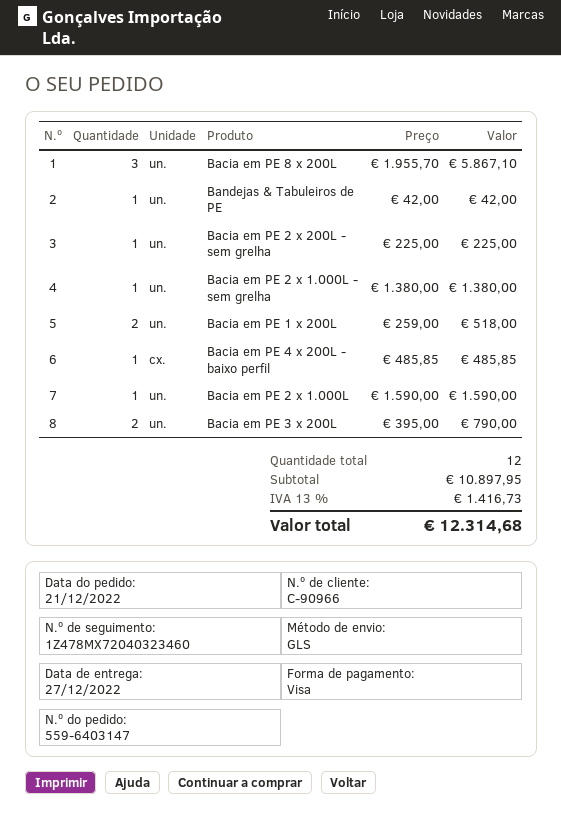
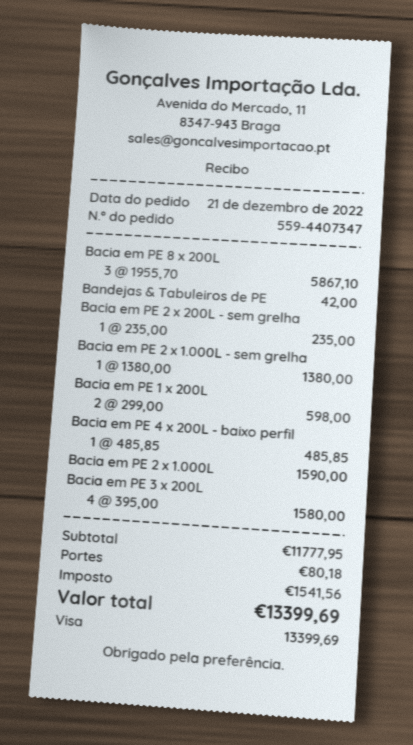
order number: 559-6403147 -> 559-4407347
Bacia em PE 2 x 200L - sem grelha: 1 x 225.00 = 225.00 -> 1 x 235.00 = 235.00
Bacia em PE 1 x 200L: 2 x 259.00 = 518.00 -> 2 x 299.00 = 598.00
Bacia em PE 3 x 200L: 2 x 395.00 = 790.00 -> 4 x 395.00 = 1580.00
subtotal: 10897.95 -> 11777.95
shipping: none -> 80.18
tax: 1416.73 -> 1541.56
total: 12314.68 -> 13399.69

